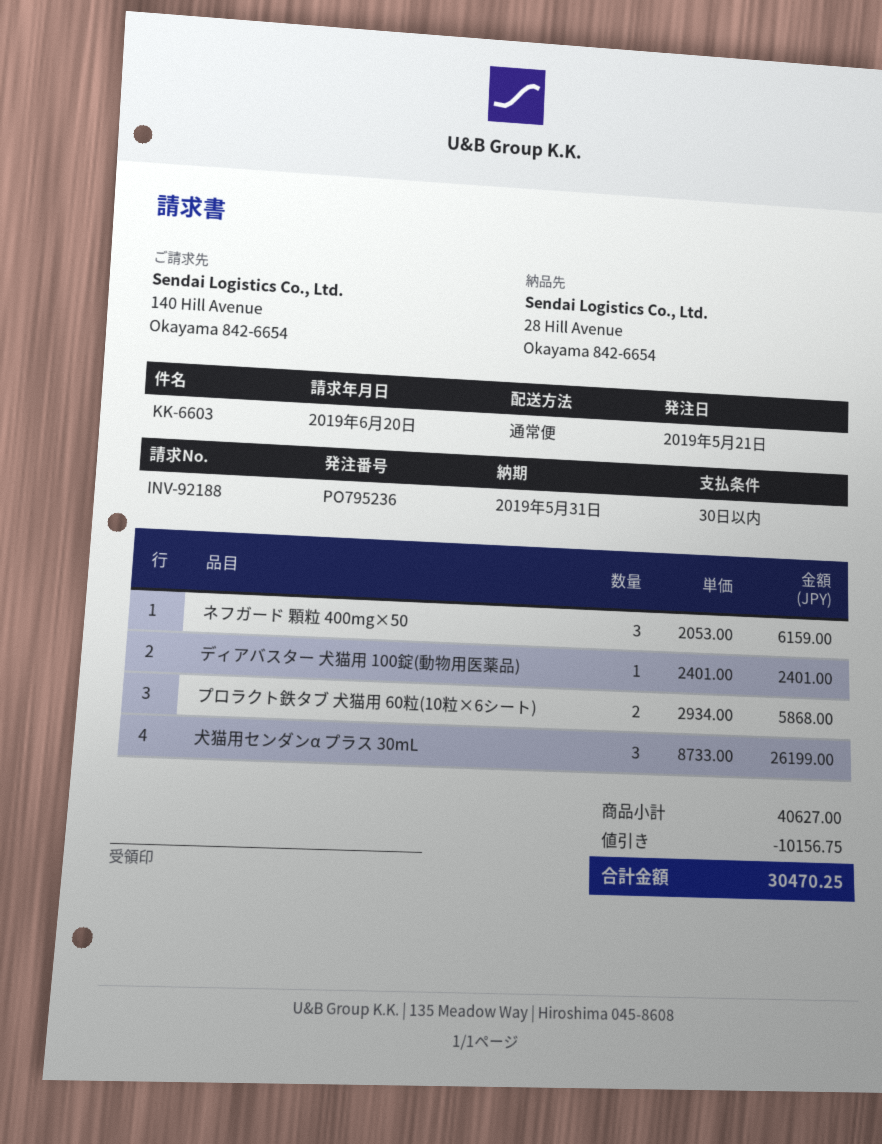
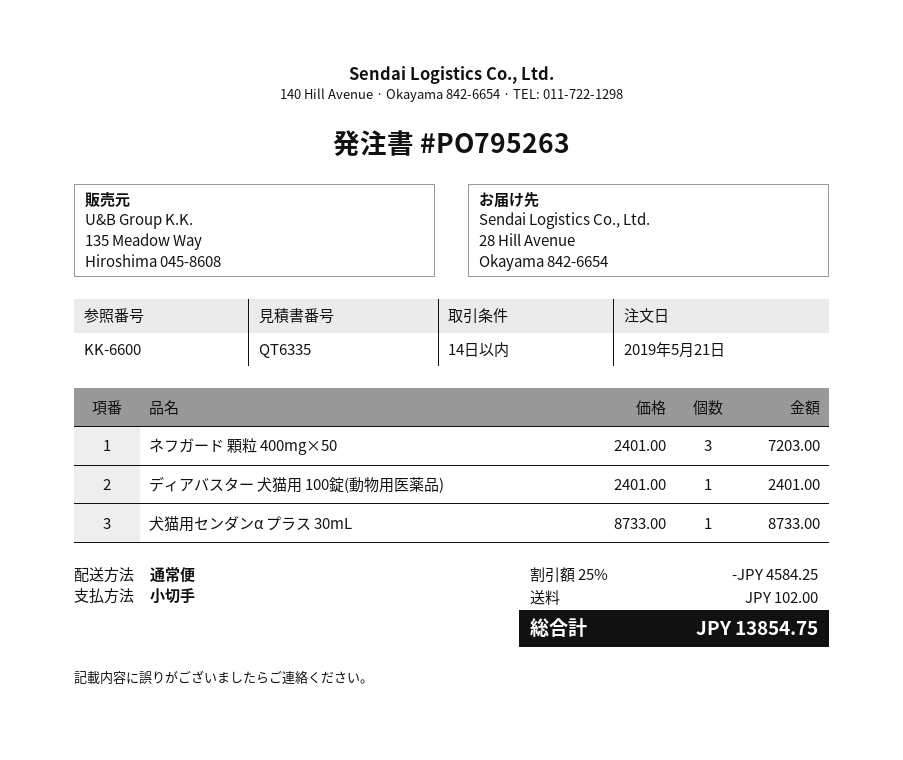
order number: PO795236 -> PO795263
payment terms: 30 days -> 14 days
reference: KK-6603 -> KK-6600
ネフガード 顆粒 400mg×50: 3 x 2053.00 = 6159.00 -> 3 x 2401.00 = 7203.00
プロラクト鉄タブ 犬猫用 60粒(10粒×6シート): 2 x 2934.00 = 5868.00 -> none
犬猫用センダンα プラス 30mL: 3 x 8733.00 = 26199.00 -> 1 x 8733.00 = 8733.00
discount: 10156.75 -> 4584.25
shipping: none -> 102.00
total: 30470.25 -> 13854.75

